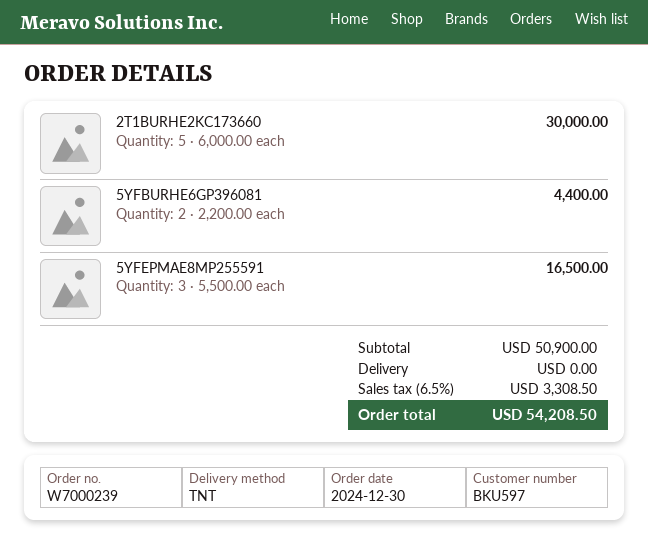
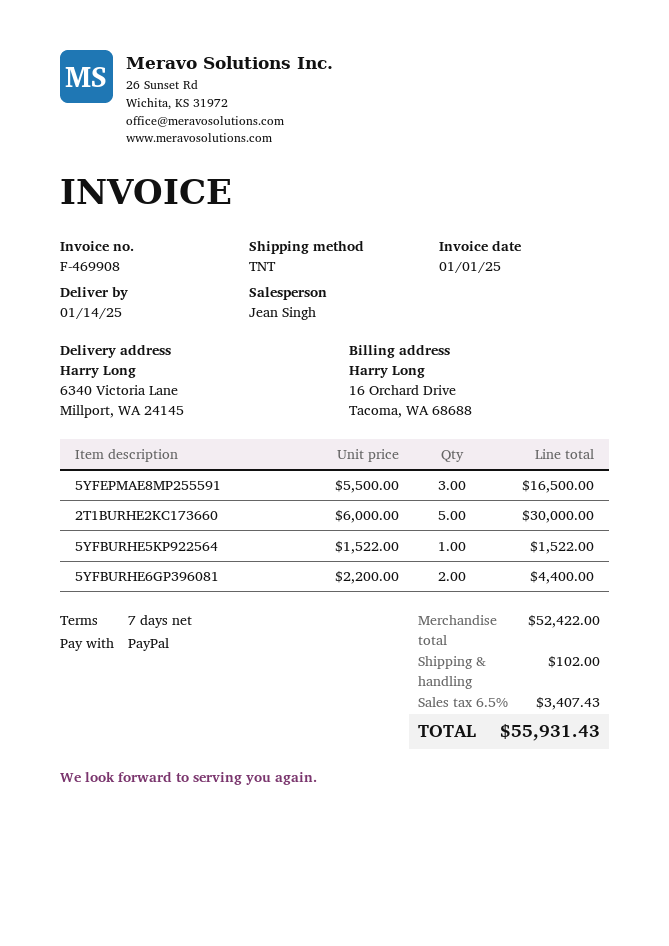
5YFBURHE5KP922564: none -> 1 x 1522.00 = 1522.00
subtotal: 50900.00 -> 52422.00
shipping: 0.00 -> 102.00
tax: 6.5% = 3308.50 -> 6.5% = 3407.43
total: 54208.50 -> 55931.43

